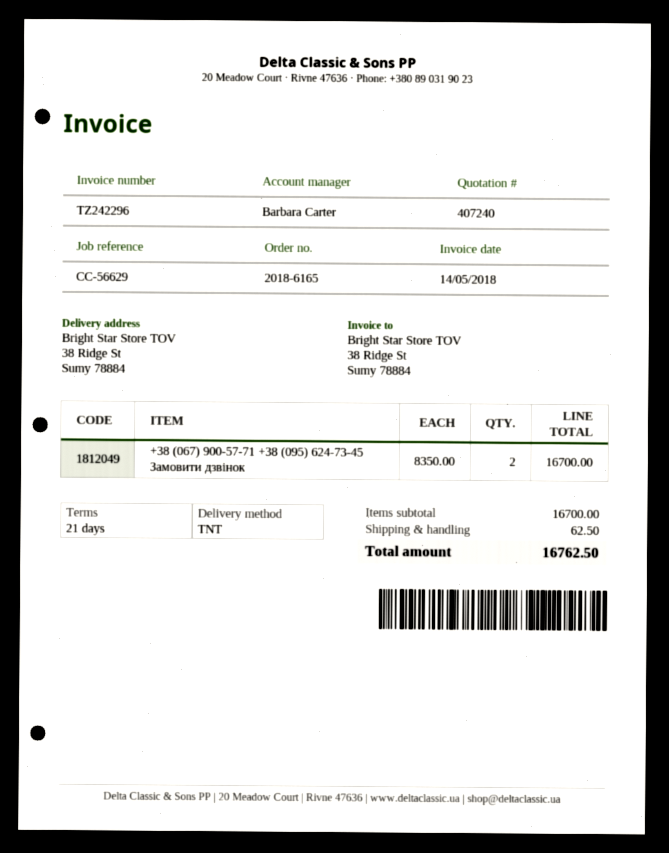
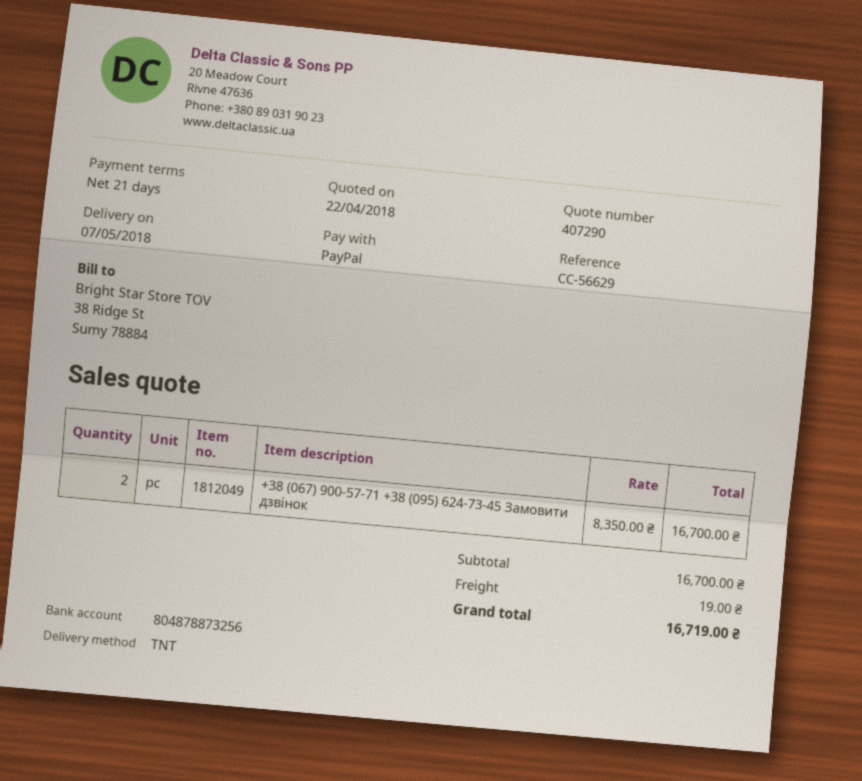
quote number: 407240 -> 407290
shipping: 62.50 -> 19.00
total: 16762.50 -> 16719.00

